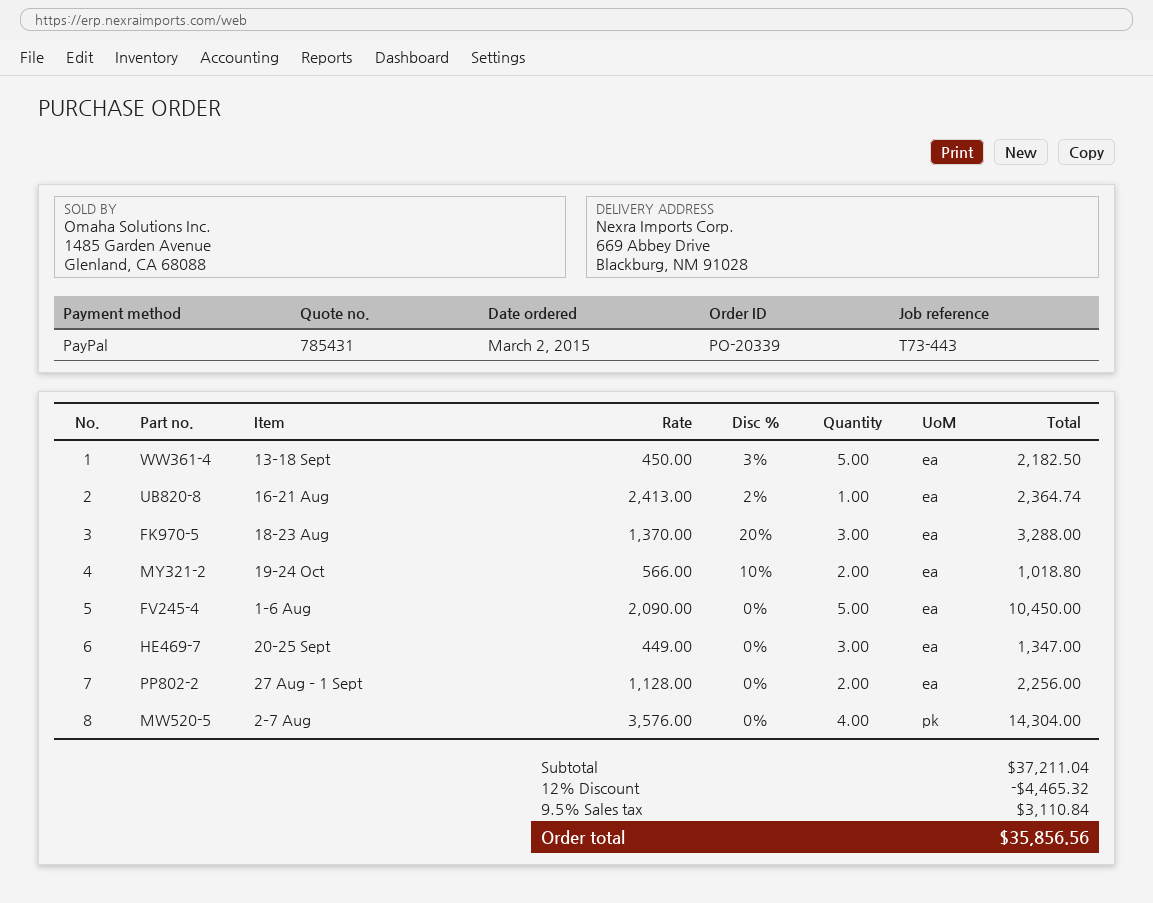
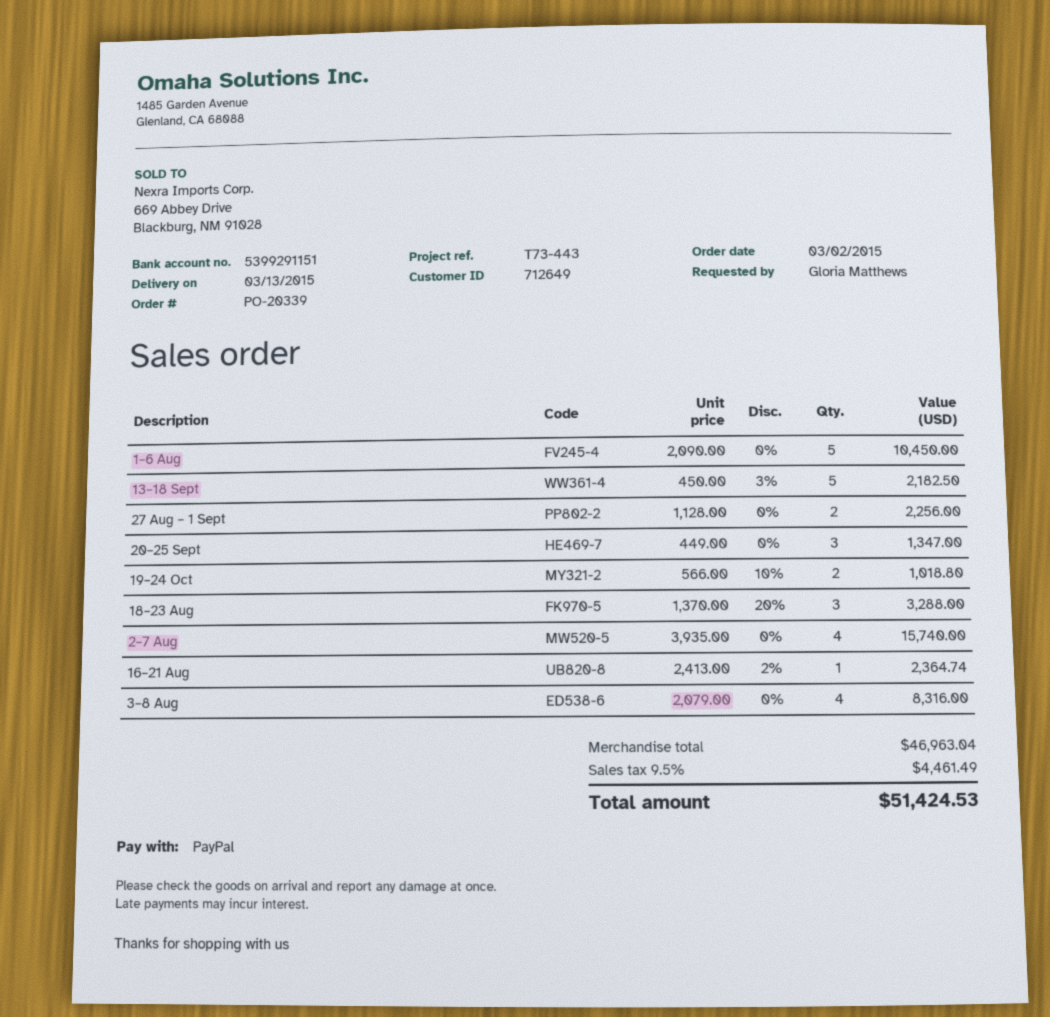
2–7 Aug: 4 x 3576.00 = 14304.00 -> 4 x 3935.00 = 15740.00
3–8 Aug: none -> 4 x 2079.00 = 8316.00
subtotal: 37211.04 -> 46963.04
discount: 12% = 4465.32 -> none
tax: 9.5% = 3110.84 -> 9.5% = 4461.49
total: 35856.56 -> 51424.53

